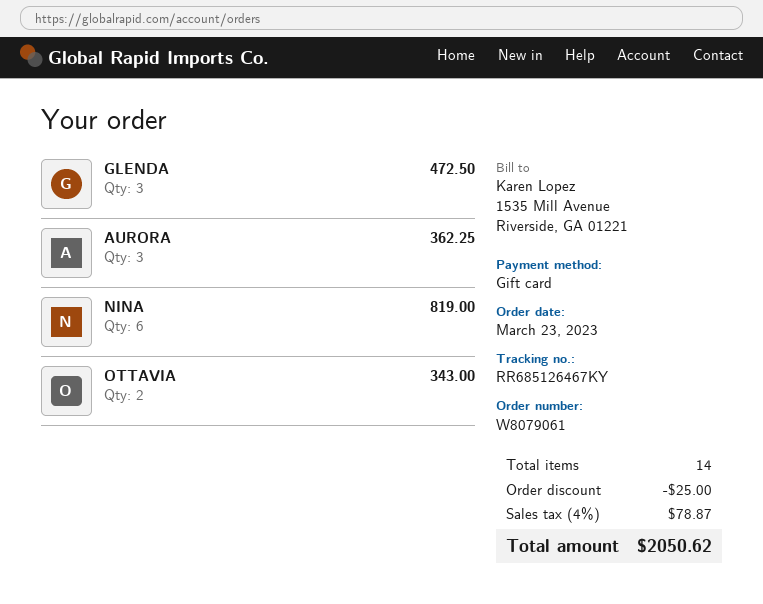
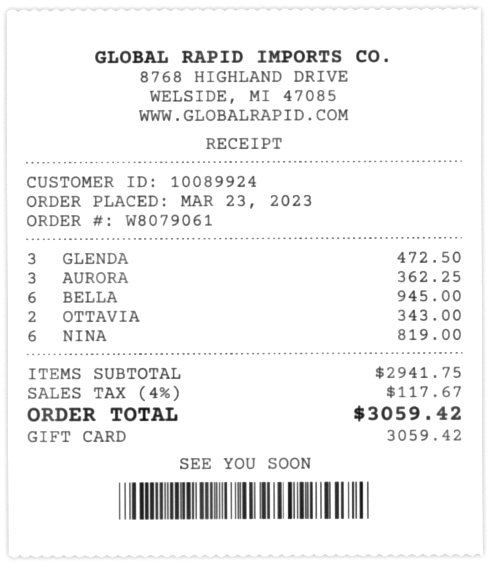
BELLA: none -> 6 for 945.00
discount: 25.00 -> none
tax: 4% = 78.87 -> 4% = 117.67
total: 2050.62 -> 3059.42

